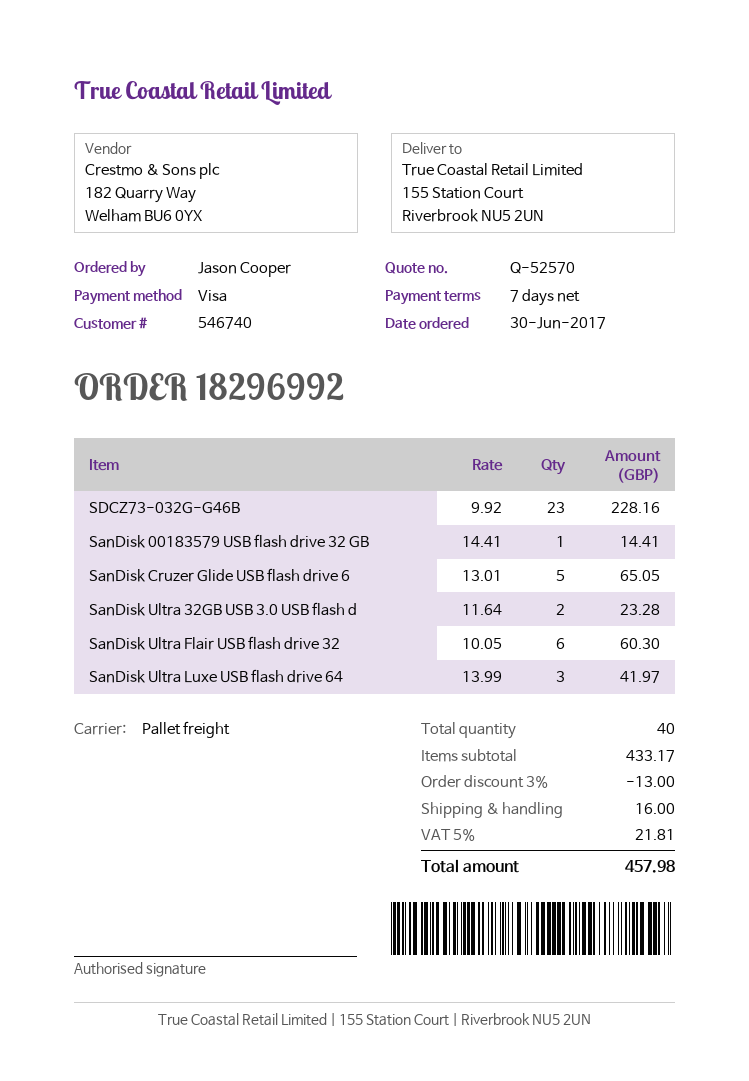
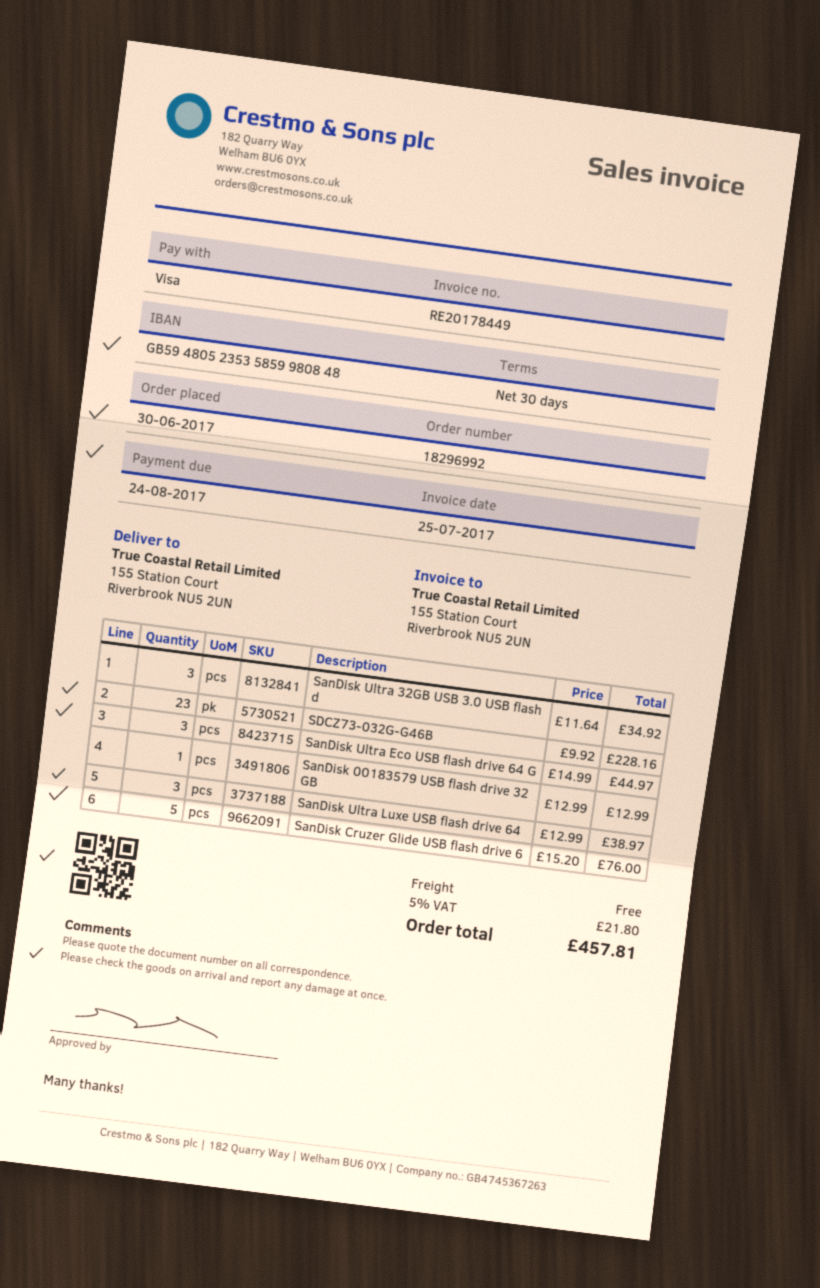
payment terms: 7 days -> 30 days
SanDisk 00183579 USB flash drive 32 GB: 1 x 14.41 = 14.41 -> 1 x 12.99 = 12.99
SanDisk Cruzer Glide USB flash drive 6: 5 x 13.01 = 65.05 -> 5 x 15.20 = 76.00
SanDisk Ultra 32GB USB 3.0 USB flash d: 2 x 11.64 = 23.28 -> 3 x 11.64 = 34.92
SanDisk Ultra Flair USB flash drive 32: 6 x 10.05 = 60.30 -> none
SanDisk Ultra Luxe USB flash drive 64: 3 x 13.99 = 41.97 -> 3 x 12.99 = 38.97
SanDisk Ultra Eco USB flash drive 64 G: none -> 3 x 14.99 = 44.97
discount: 3% = 13.00 -> none
shipping: 16.00 -> 0.00
tax: 5% = 21.81 -> 5% = 21.80
total: 457.98 -> 457.81

